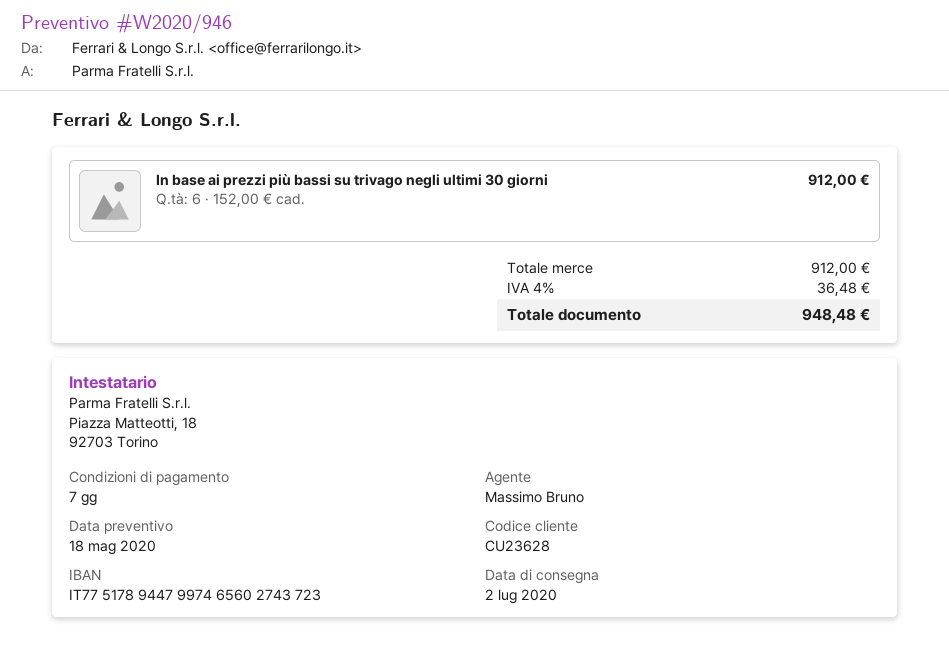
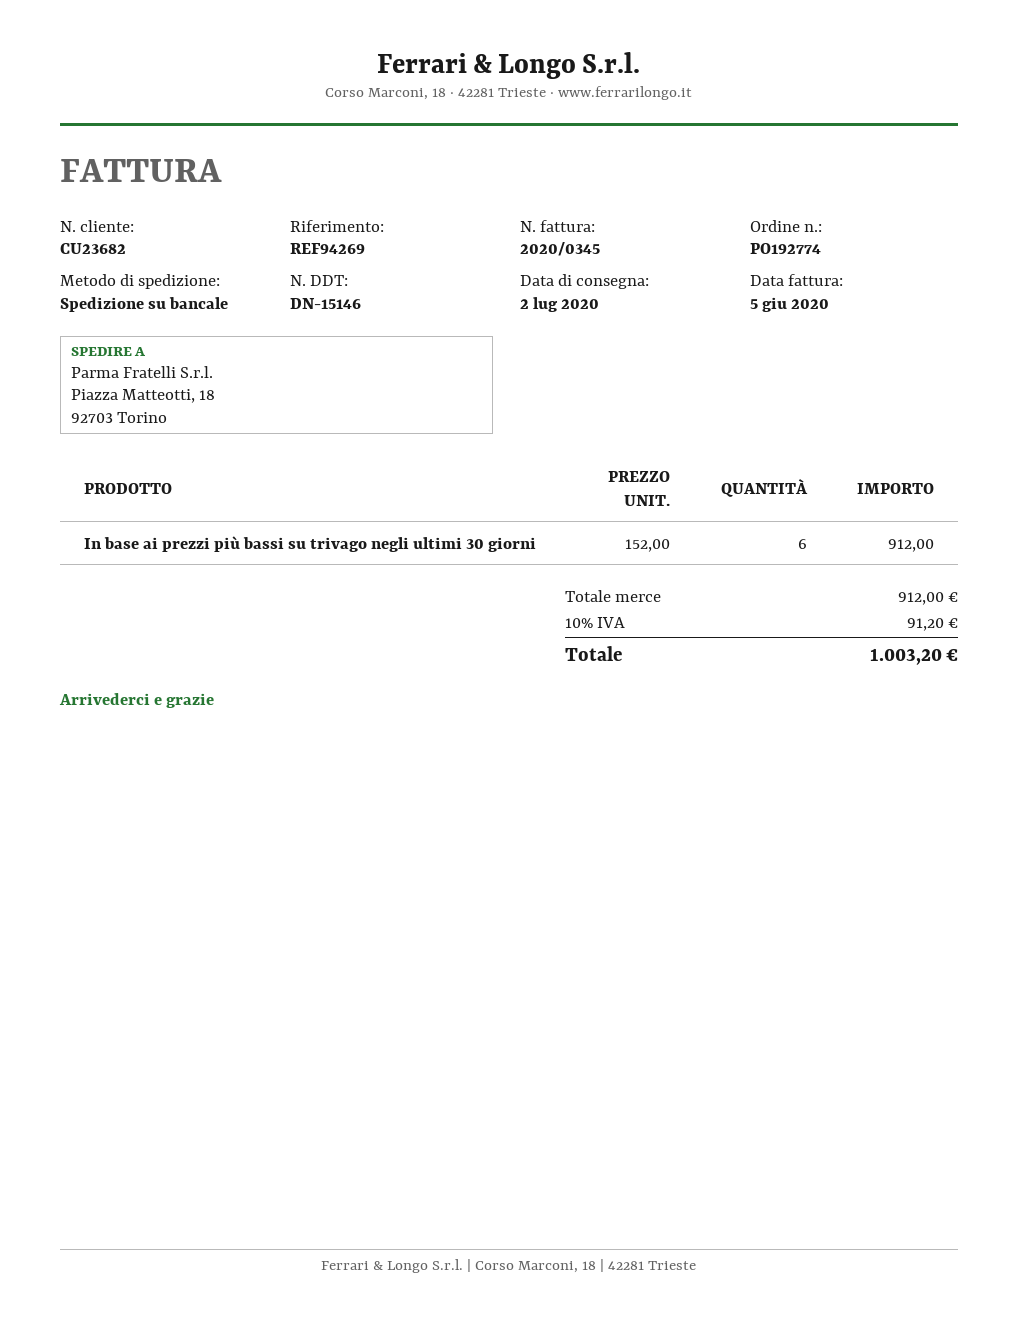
customer number: CU23628 -> CU23682
tax: 4% = 36.48 -> 10% = 91.20
total: 948.48 -> 1003.20

